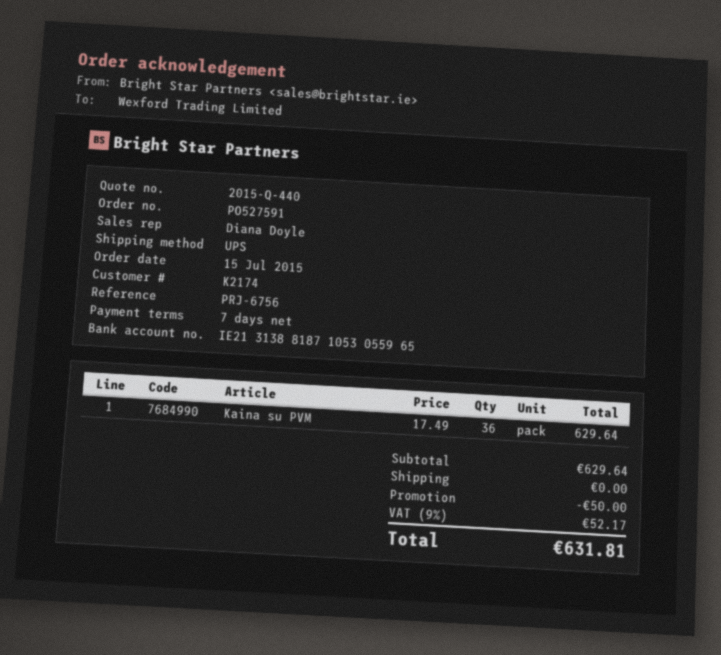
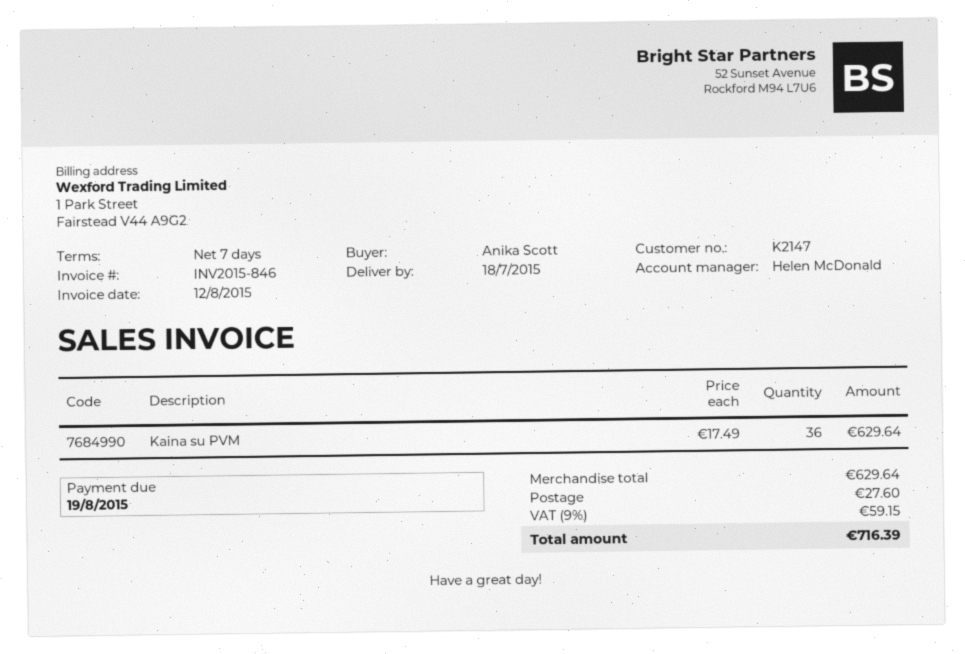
customer number: K2174 -> K2147
sales rep: Diana Doyle -> Helen McDonald
discount: 50.00 -> none
shipping: 0.00 -> 27.60
tax: 9% = 52.17 -> 9% = 59.15
total: 631.81 -> 716.39

